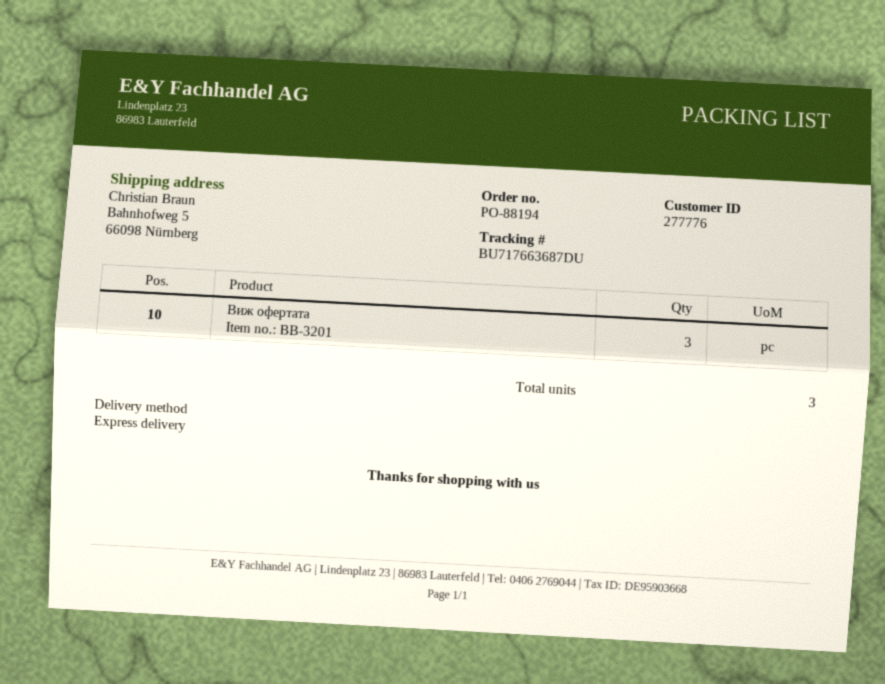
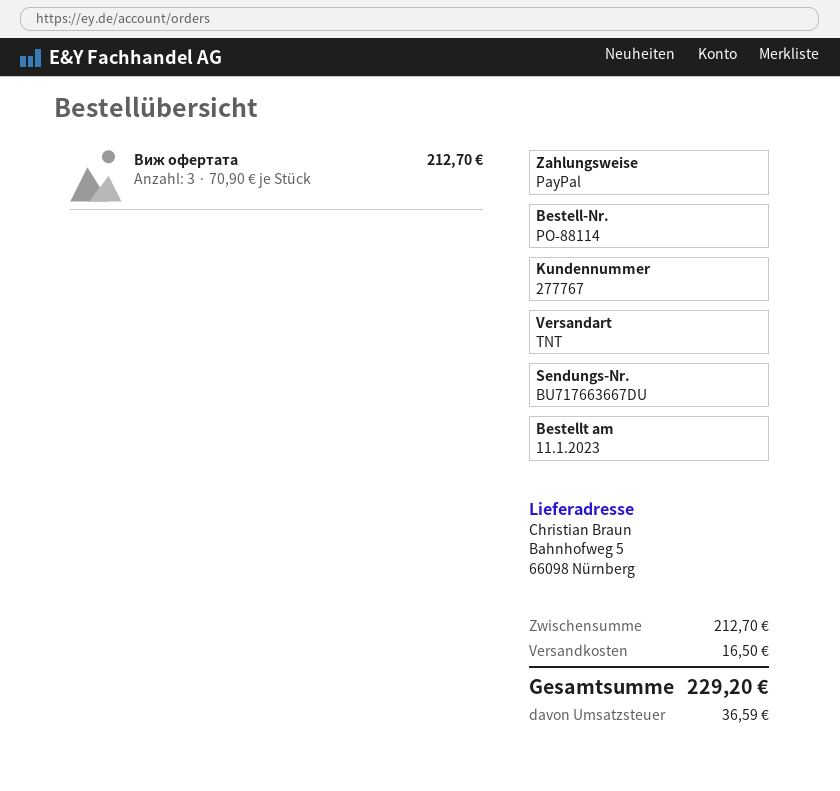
order number: PO-88194 -> PO-88114
customer number: 277776 -> 277767
shipping method: express -> TNT
tracking number: BU717663687DU -> BU717663667DU

